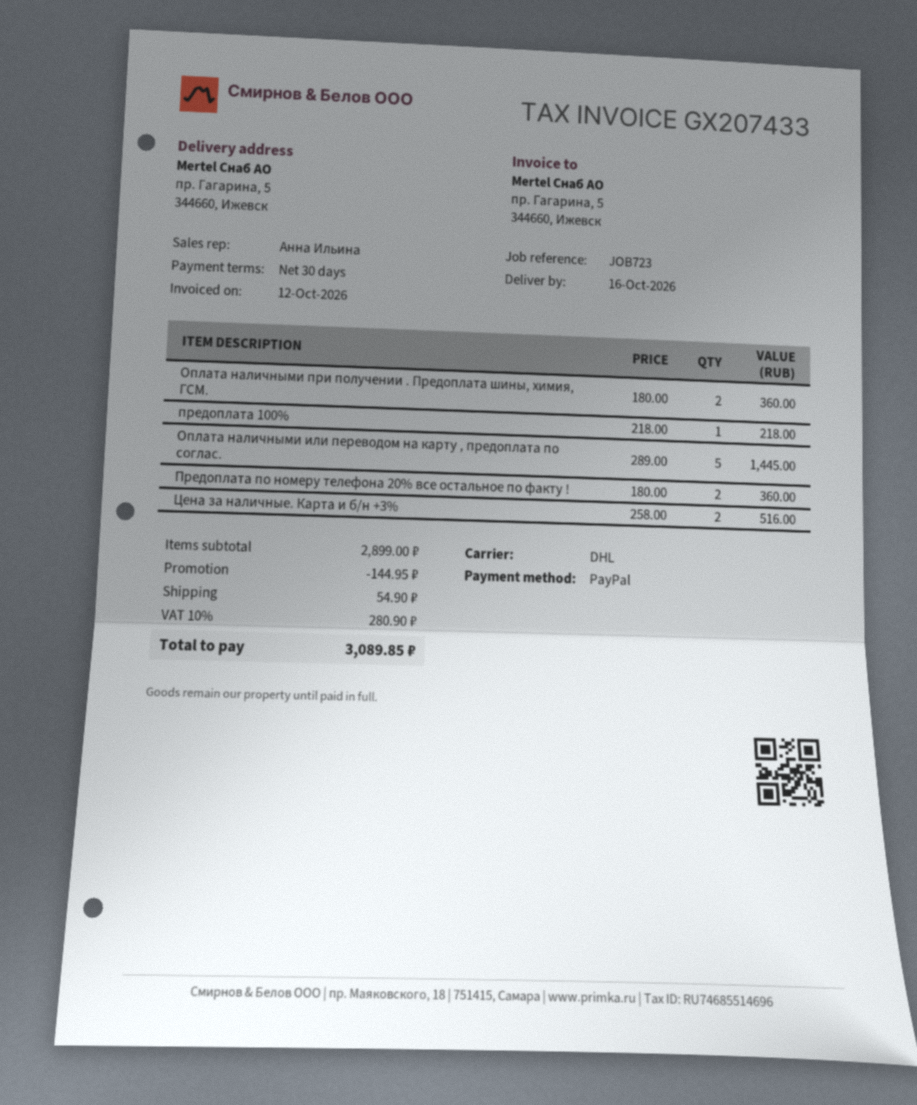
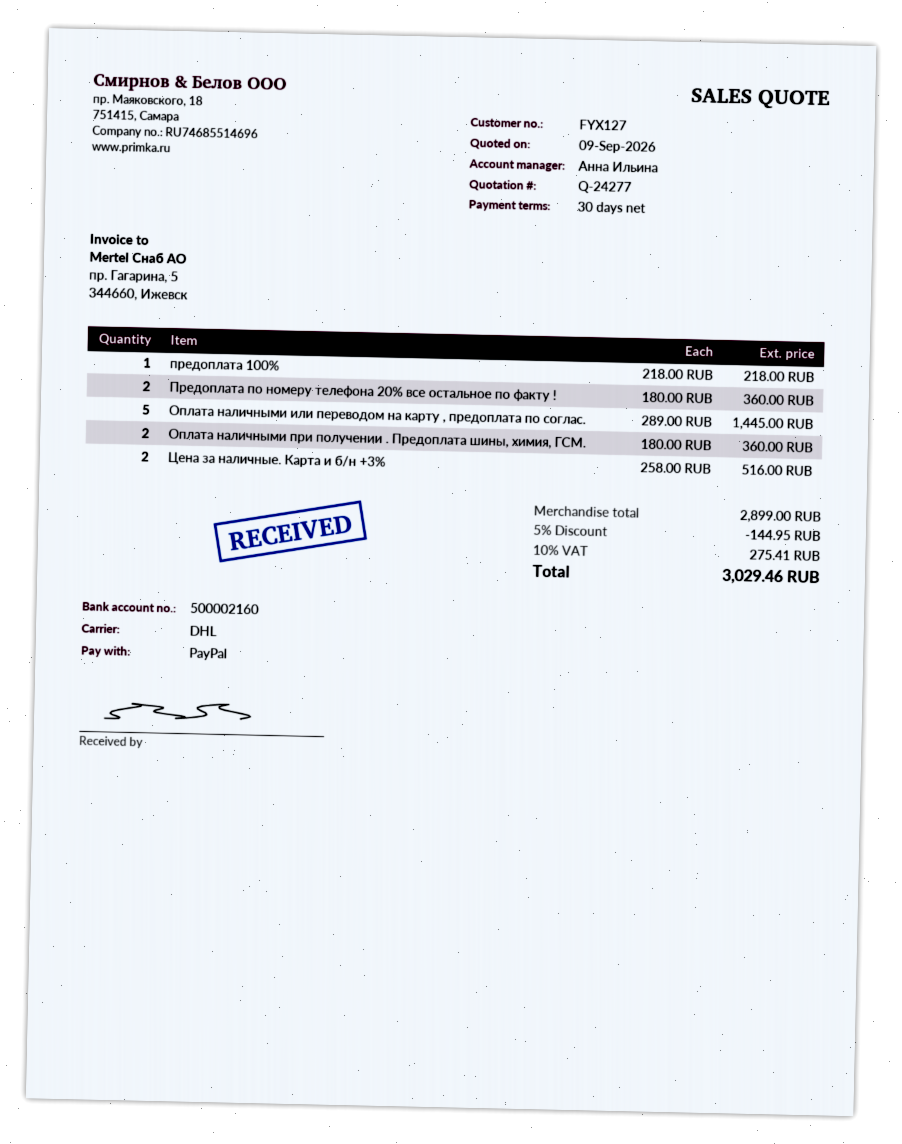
shipping: 54.90 -> none
tax: 10% = 280.90 -> 10% = 275.41
total: 3089.85 -> 3029.46

